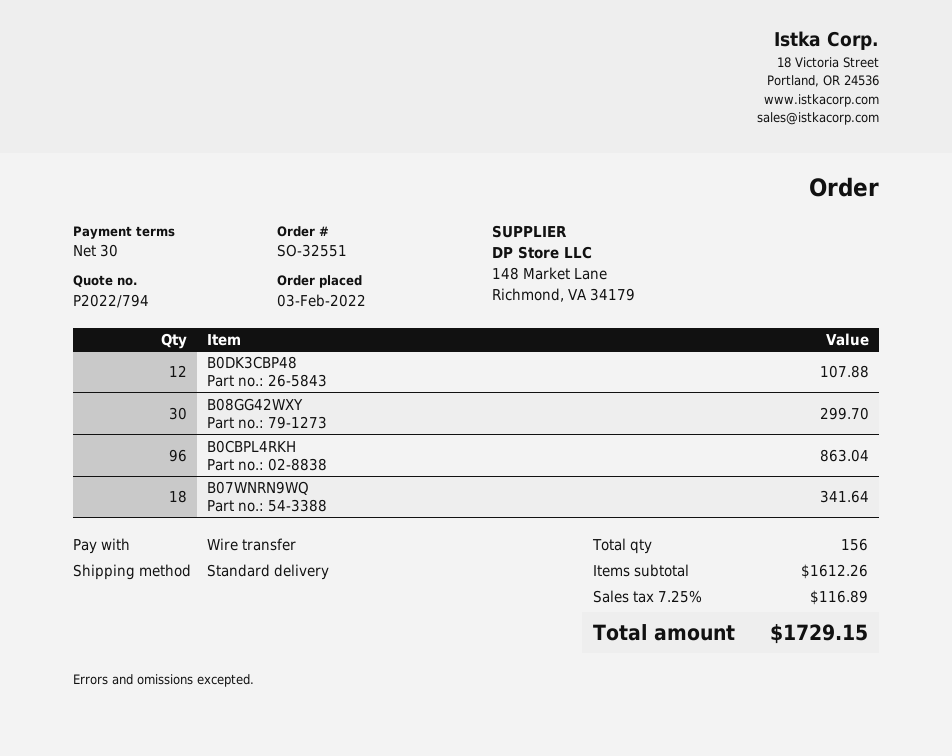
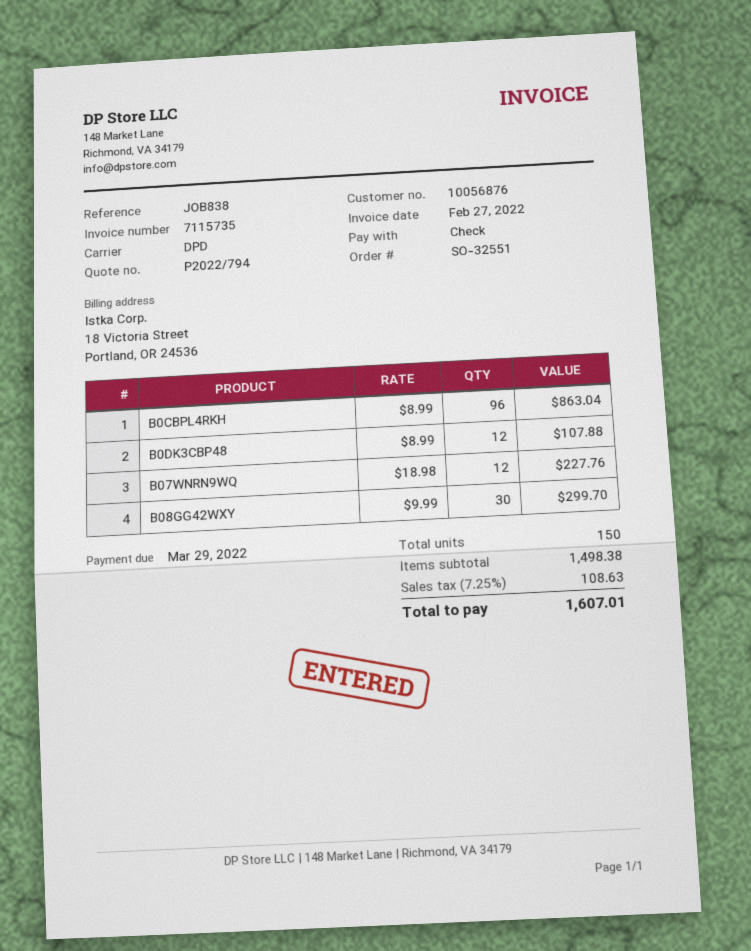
payment method: bank transfer -> cheque
shipping method: standard -> DPD
B07WNRN9WQ: 18 for 341.64 -> 12 for 227.76
total quantity: 156 -> 150
subtotal: 1612.26 -> 1498.38
tax: 7.25% = 116.89 -> 7.25% = 108.63
total: 1729.15 -> 1607.01

